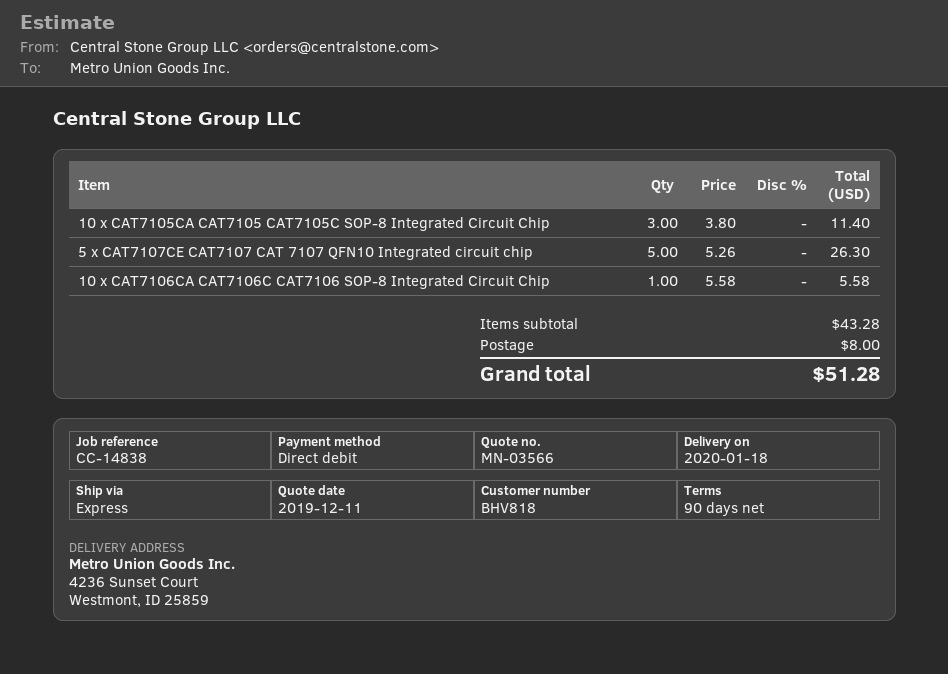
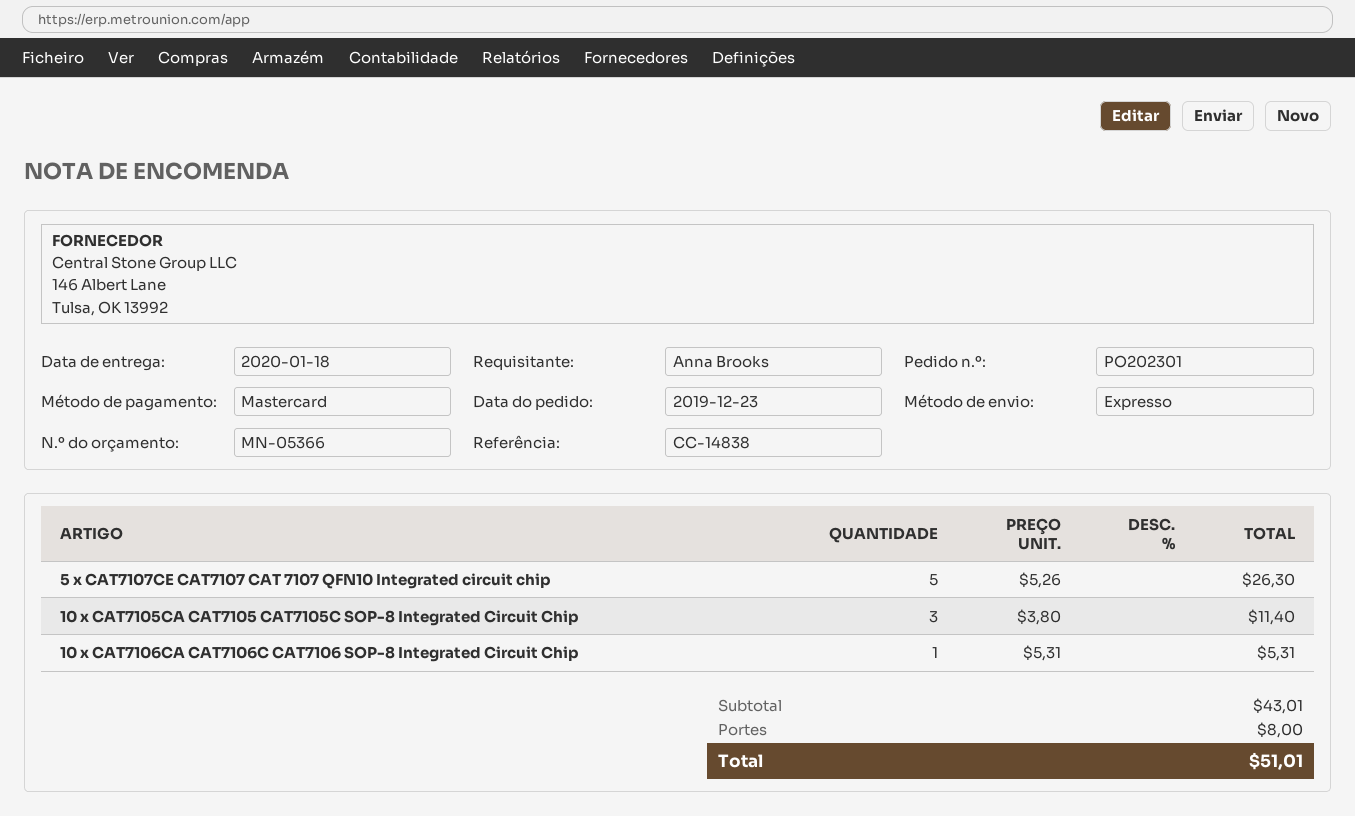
quote number: MN-03566 -> MN-05366
payment method: direct debit -> Mastercard
10 x CAT7106CA CAT7106C CAT7106 SOP-8 Integrated Circuit Chip: 1 x 5.58 = 5.58 -> 1 x 5.31 = 5.31
subtotal: 43.28 -> 43.01
total: 51.28 -> 51.01

